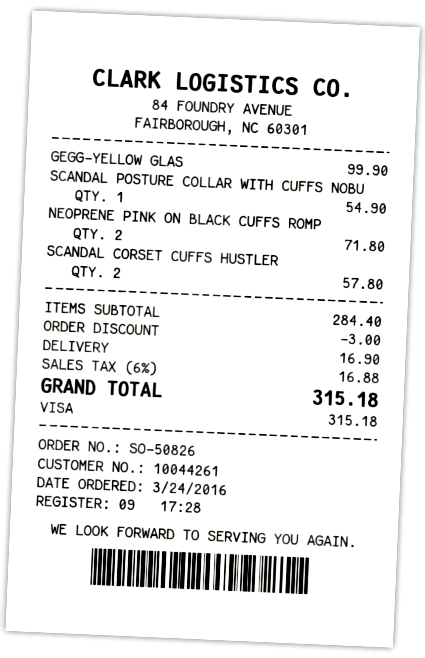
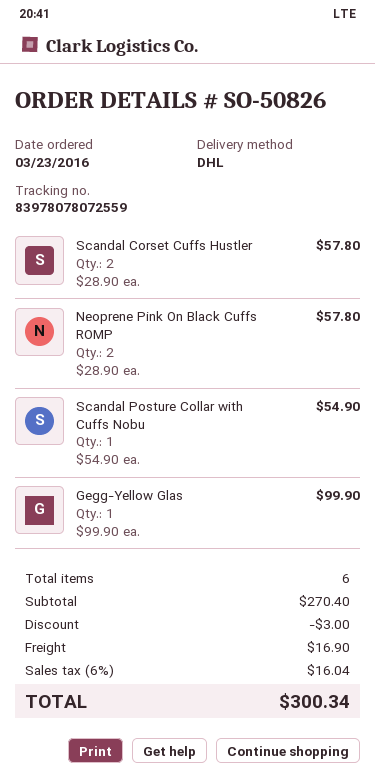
order date: 2016-03-24 -> 2016-03-23
NEOPRENE PINK ON BLACK CUFFS ROMP: 2 for 71.80 -> 2 for 57.80
subtotal: 284.40 -> 270.40
tax: 6% = 16.88 -> 6% = 16.04
total: 315.18 -> 300.34

